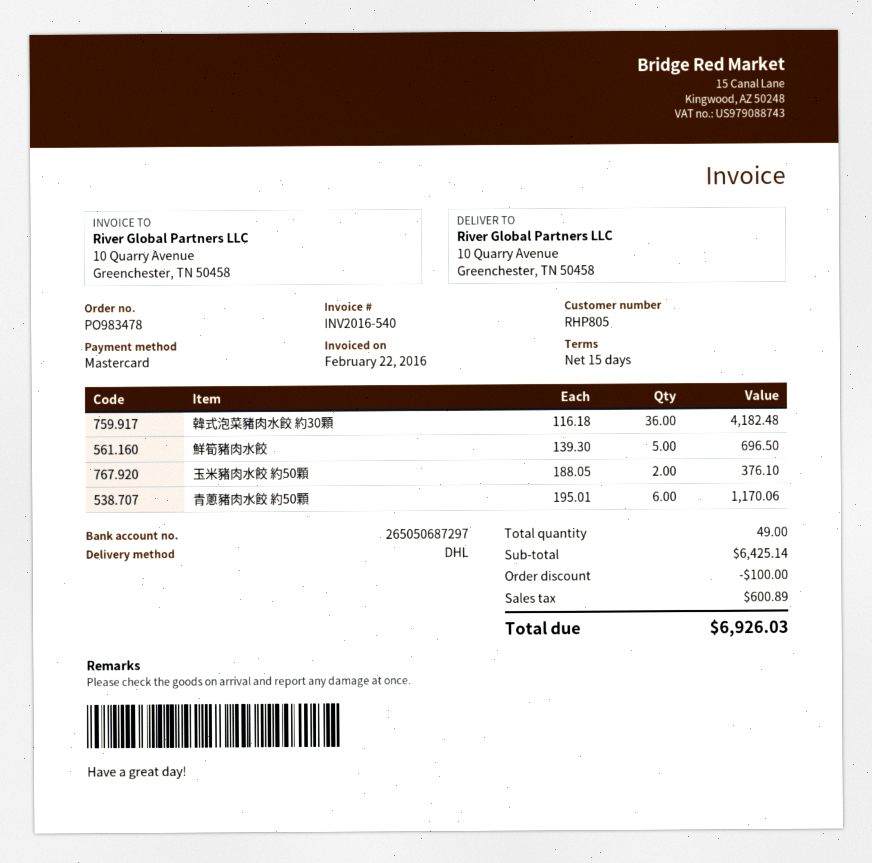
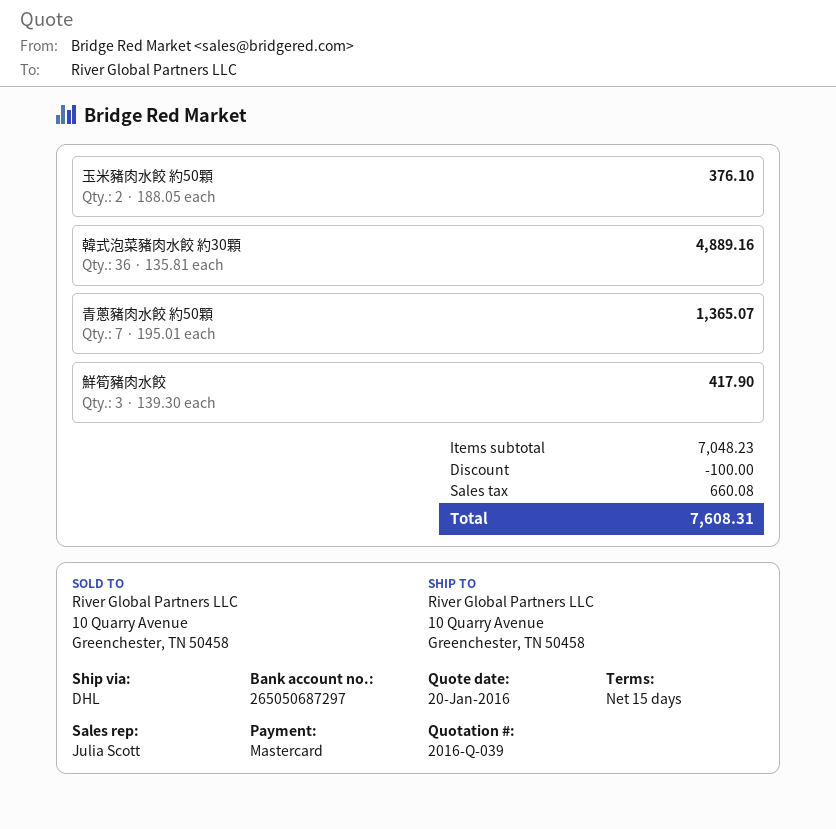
韓式泡菜豬肉水餃 約30顆: 36 x 116.18 = 4182.48 -> 36 x 135.81 = 4889.16
鮮筍豬肉水餃: 5 x 139.30 = 696.50 -> 3 x 139.30 = 417.90
青蔥豬肉水餃 約50顆: 6 x 195.01 = 1170.06 -> 7 x 195.01 = 1365.07
subtotal: 6425.14 -> 7048.23
tax: 600.89 -> 660.08
total: 6926.03 -> 7608.31

